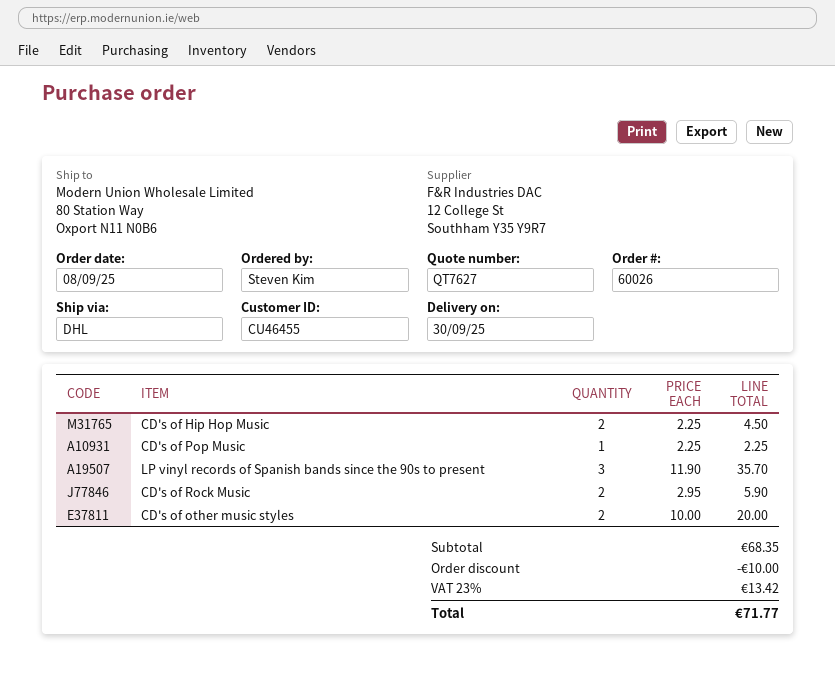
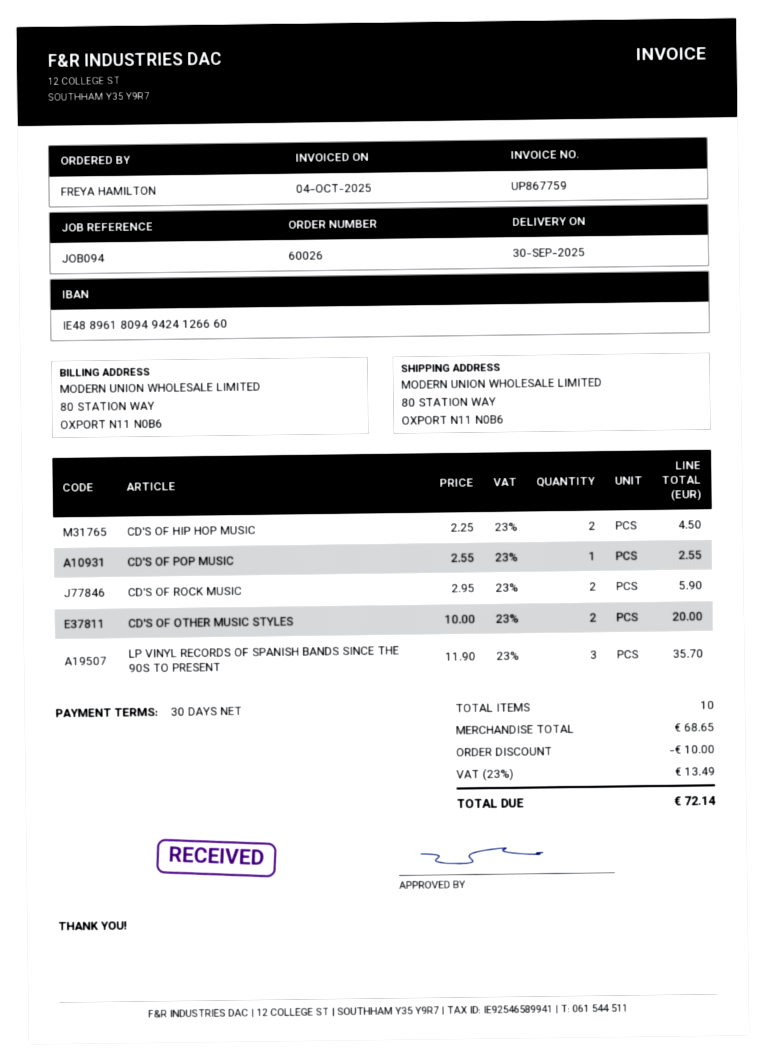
ordered by: Steven Kim -> FREYA HAMILTON
CD's of Pop Music: 1 x 2.25 = 2.25 -> 1 x 2.55 = 2.55
subtotal: 68.35 -> 68.65
tax: 23% = 13.42 -> 23% = 13.49
total: 71.77 -> 72.14

